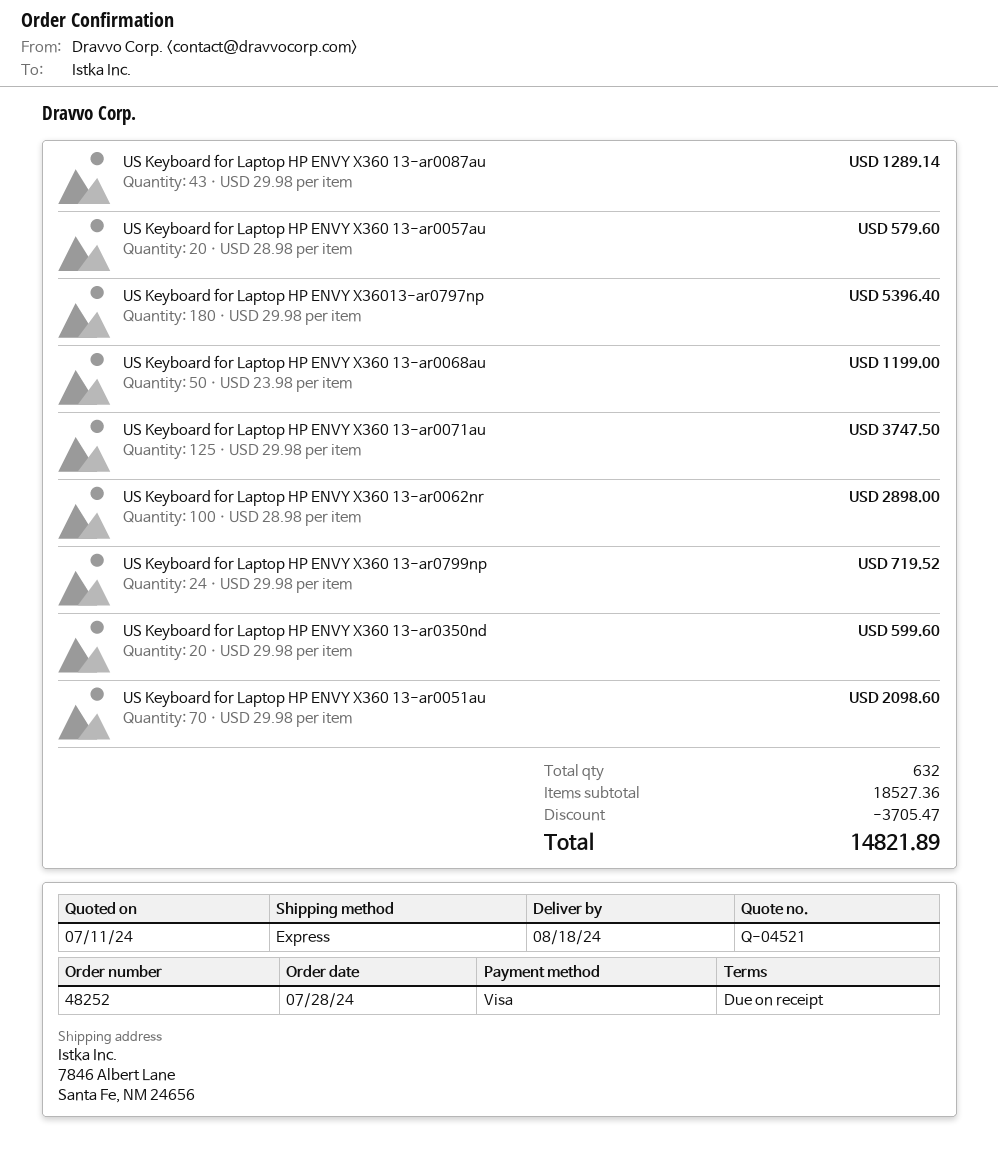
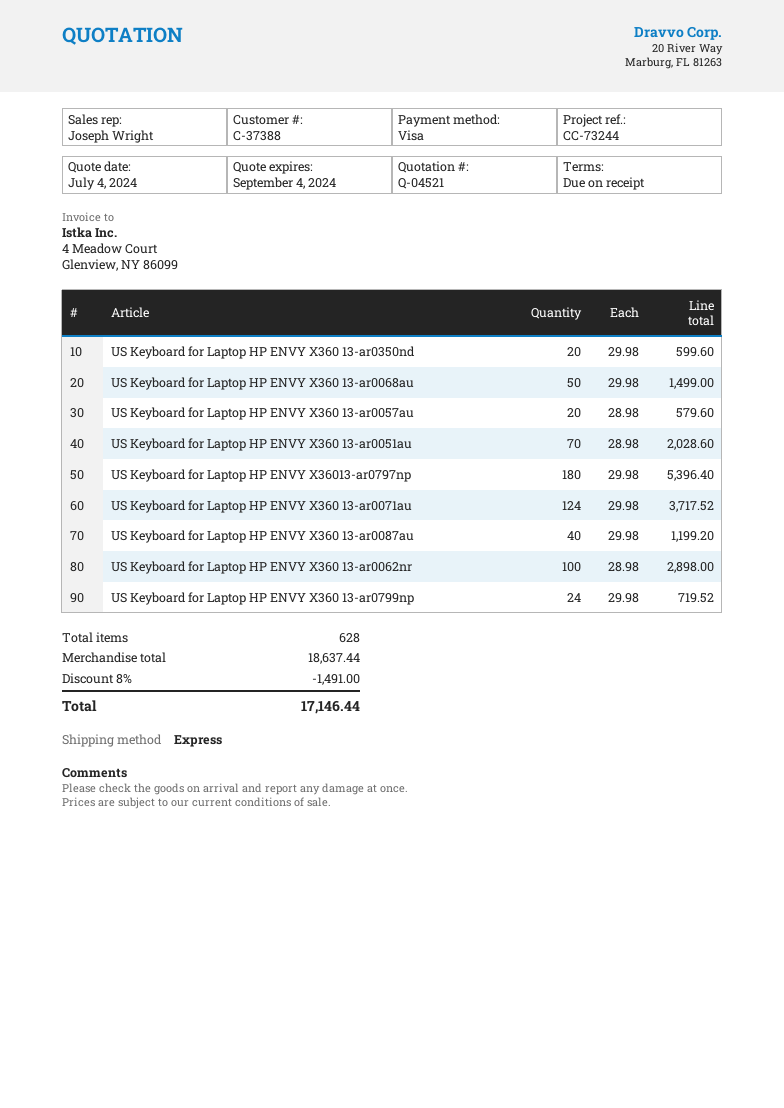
quote date: 2024-07-11 -> 2024-07-04
US Keyboard for Laptop HP ENVY X360 13-ar0087au: 43 x 29.98 = 1289.14 -> 40 x 29.98 = 1199.20
US Keyboard for Laptop HP ENVY X360 13-ar0068au: 50 x 23.98 = 1199.00 -> 50 x 29.98 = 1499.00
US Keyboard for Laptop HP ENVY X360 13-ar0071au: 125 x 29.98 = 3747.50 -> 124 x 29.98 = 3717.52
US Keyboard for Laptop HP ENVY X360 13-ar0051au: 70 x 29.98 = 2098.60 -> 70 x 28.98 = 2028.60
total quantity: 632 -> 628
subtotal: 18527.36 -> 18637.44
discount: 3705.47 -> 1491.00
total: 14821.89 -> 17146.44

